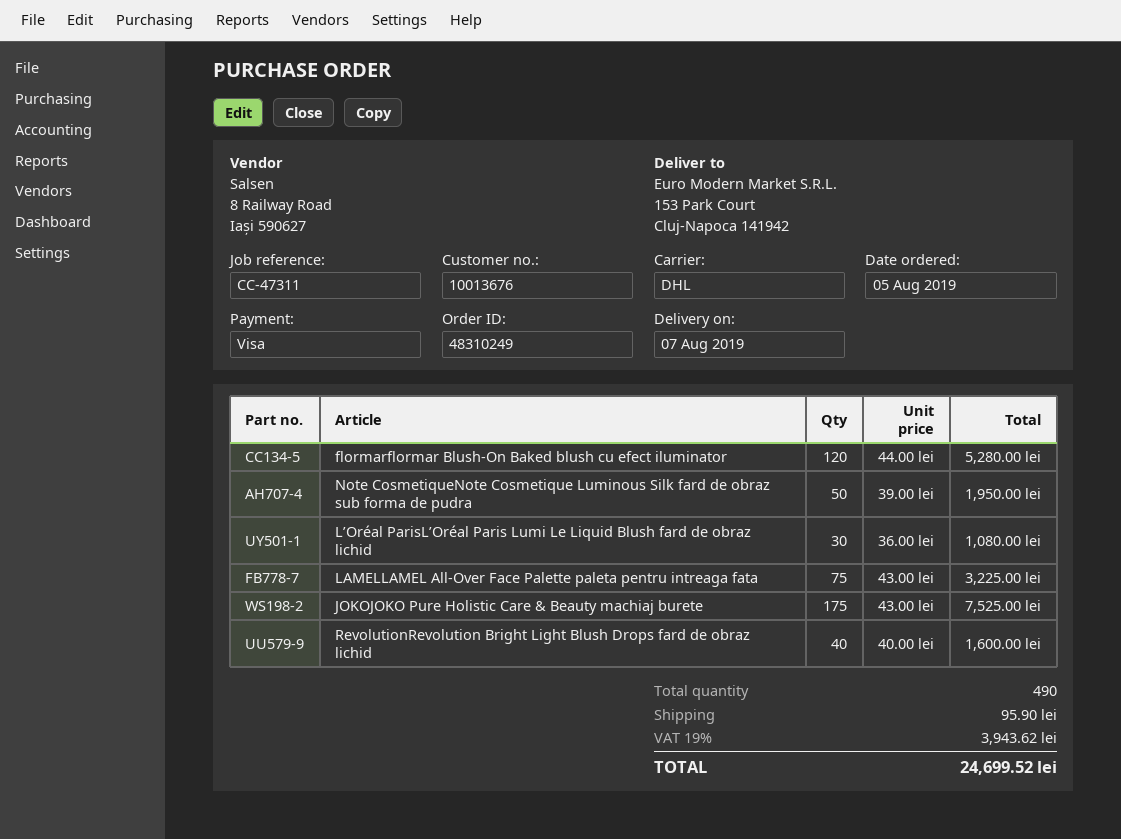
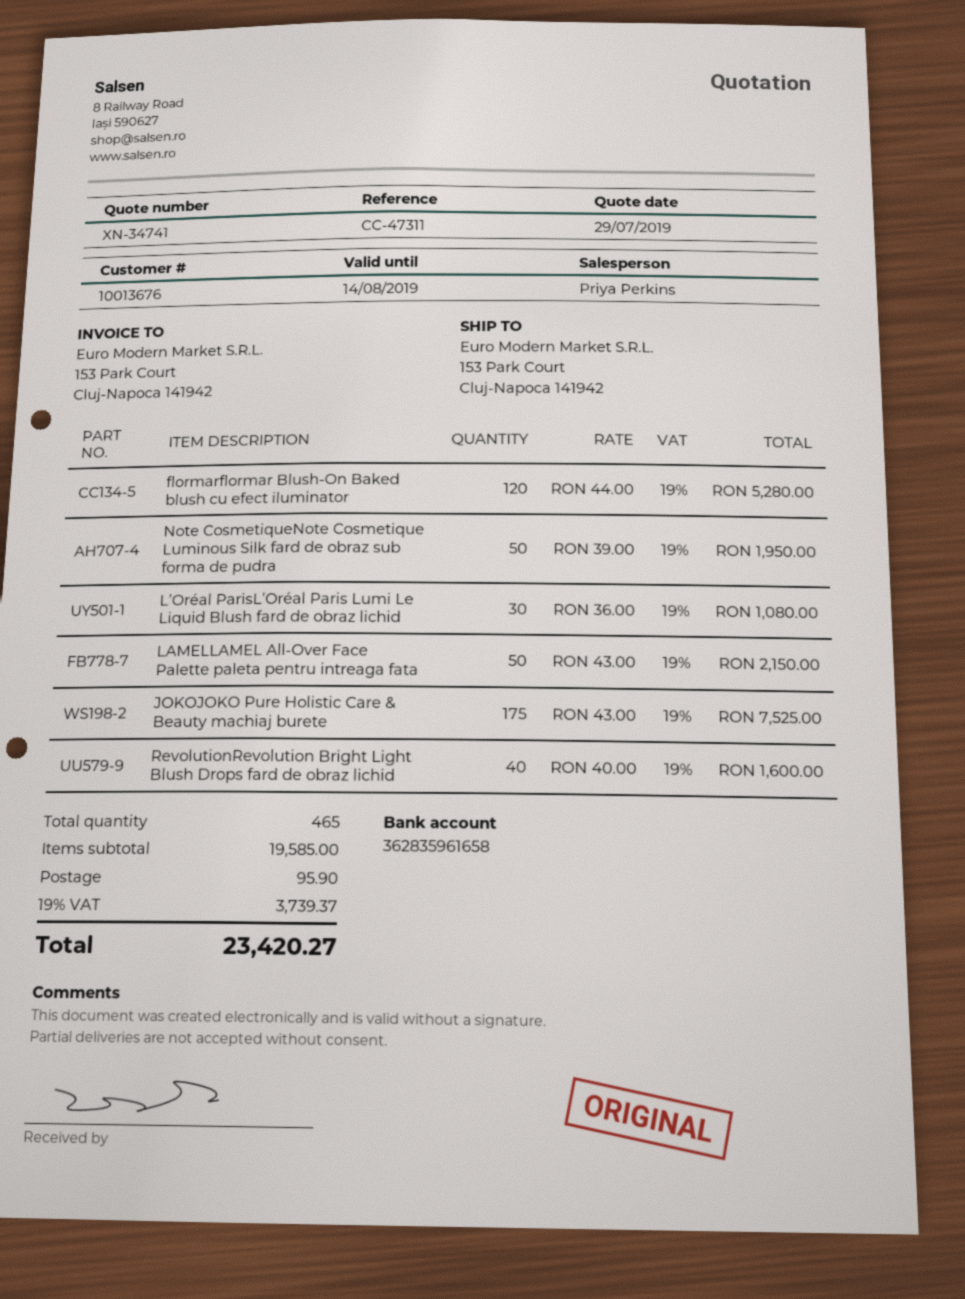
LAMELLAMEL All-Over Face Palette paleta pentru intreaga fata: 75 x 43.00 = 3225.00 -> 50 x 43.00 = 2150.00
total quantity: 490 -> 465
tax: 19% = 3943.62 -> 19% = 3739.37
total: 24699.52 -> 23420.27

